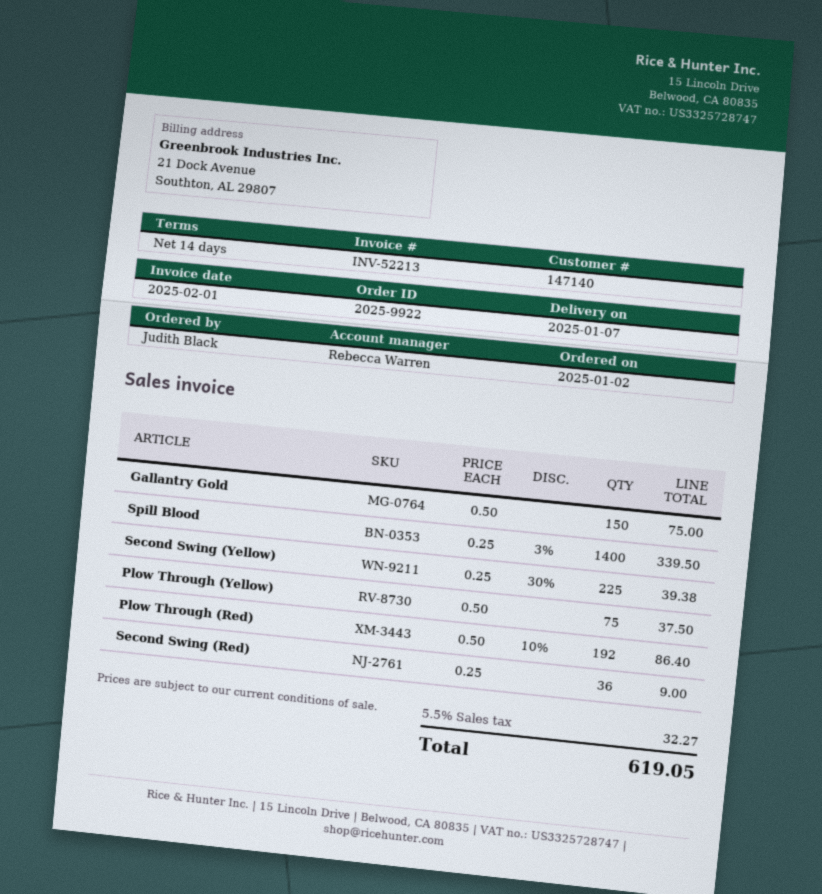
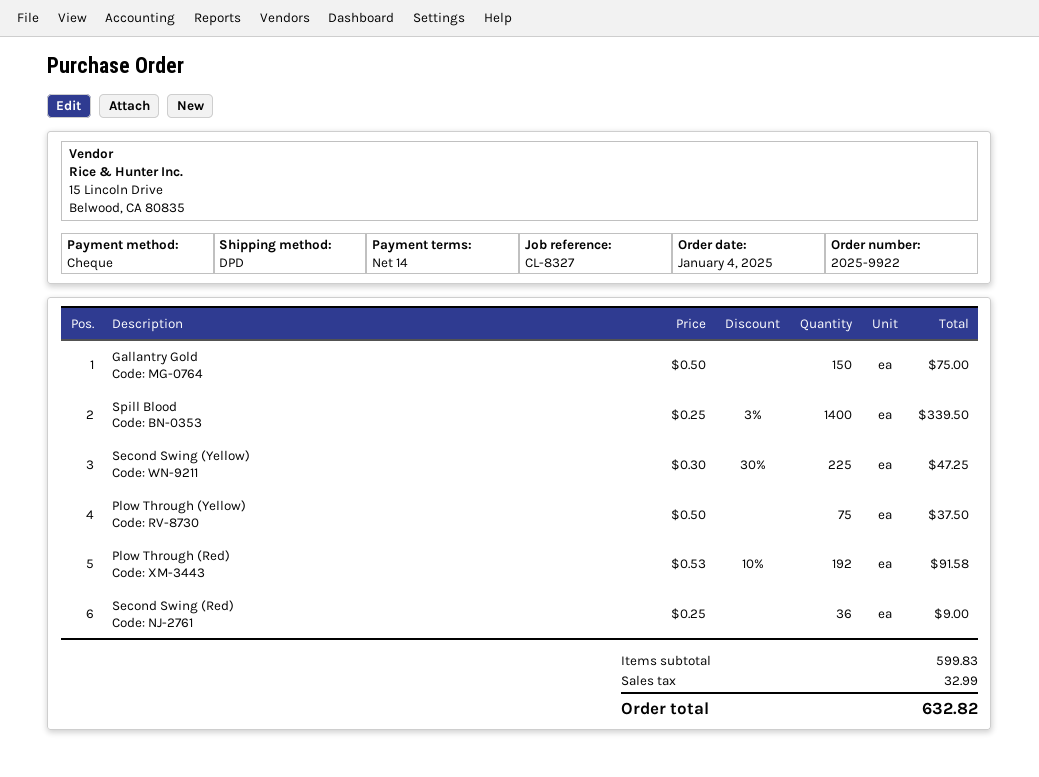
order date: 2025-01-02 -> 2025-01-04
Second Swing (Yellow): 225 x 0.25 - 30% = 39.38 -> 225 x 0.30 - 30% = 47.25
Plow Through (Red): 192 x 0.50 - 10% = 86.40 -> 192 x 0.53 - 10% = 91.58
tax: 32.27 -> 32.99
total: 619.05 -> 632.82

